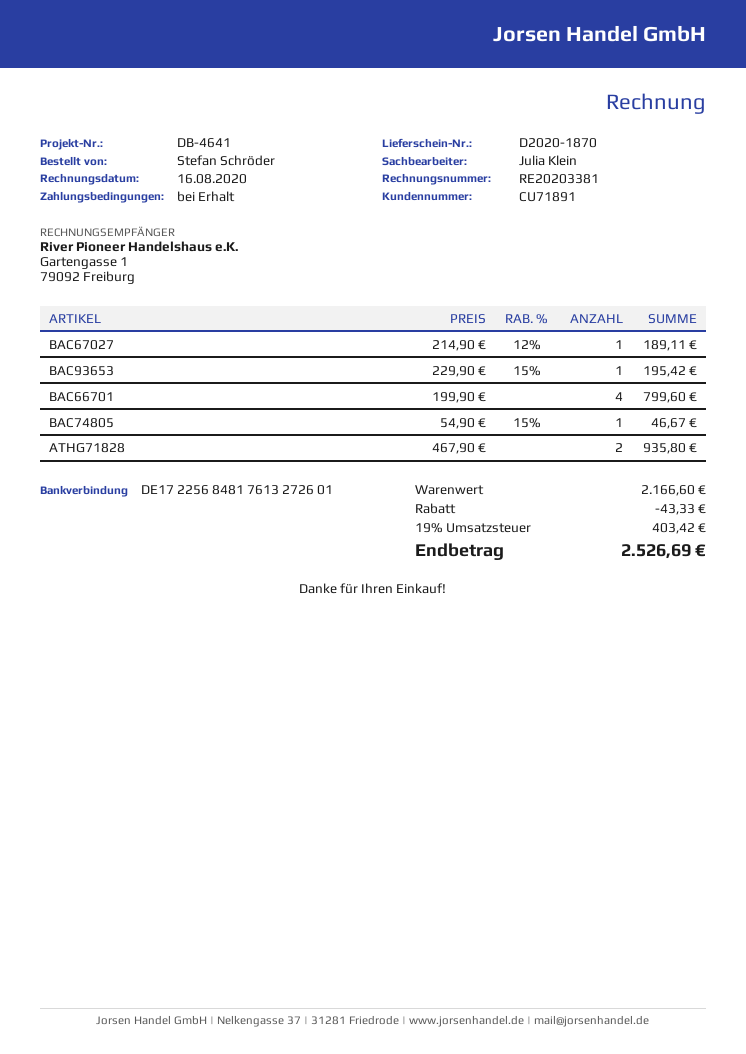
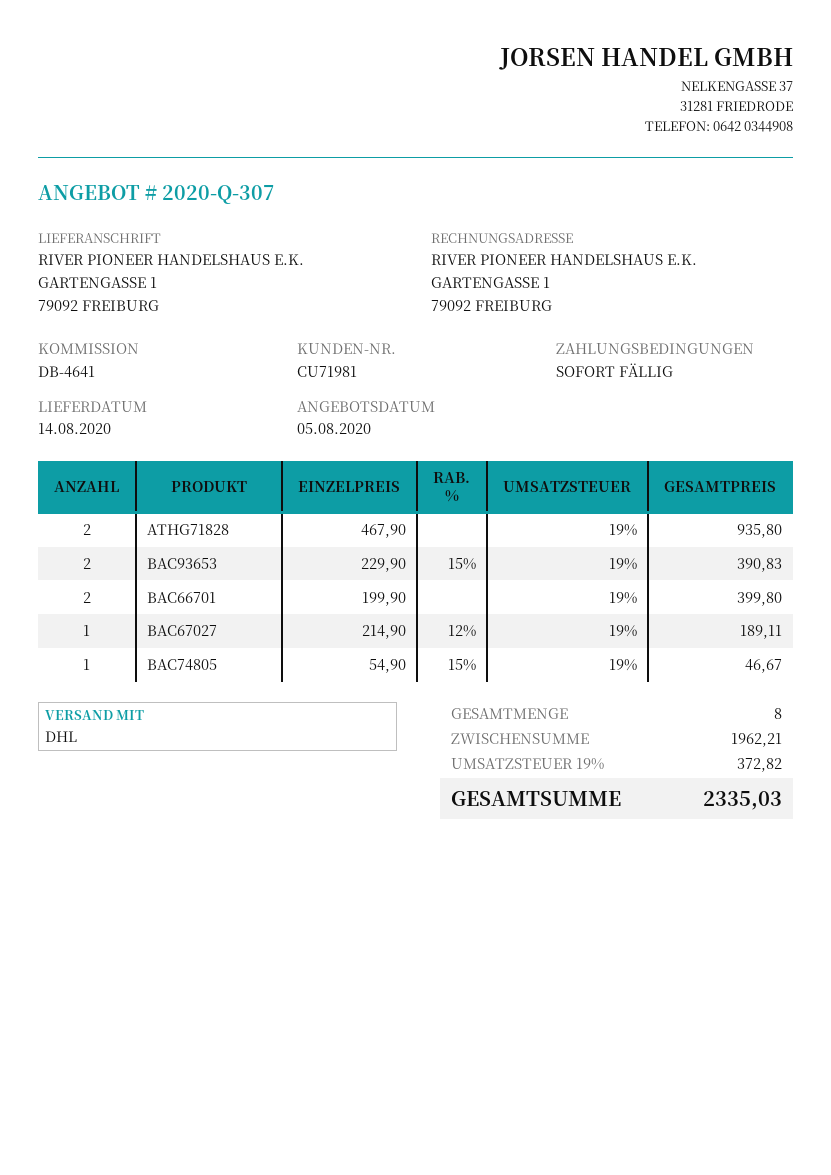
customer number: CU71891 -> CU71981
BAC93653: 1 x 229.90 - 15% = 195.42 -> 2 x 229.90 - 15% = 390.83
BAC66701: 4 x 199.90 = 799.60 -> 2 x 199.90 = 399.80
subtotal: 2166.60 -> 1962.21
discount: 43.33 -> none
tax: 19% = 403.42 -> 19% = 372.82
total: 2526.69 -> 2335.03

